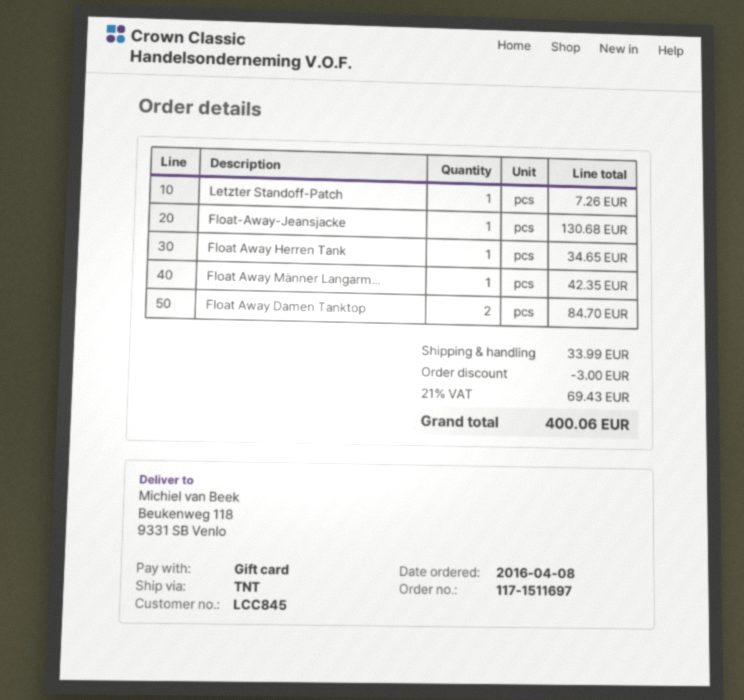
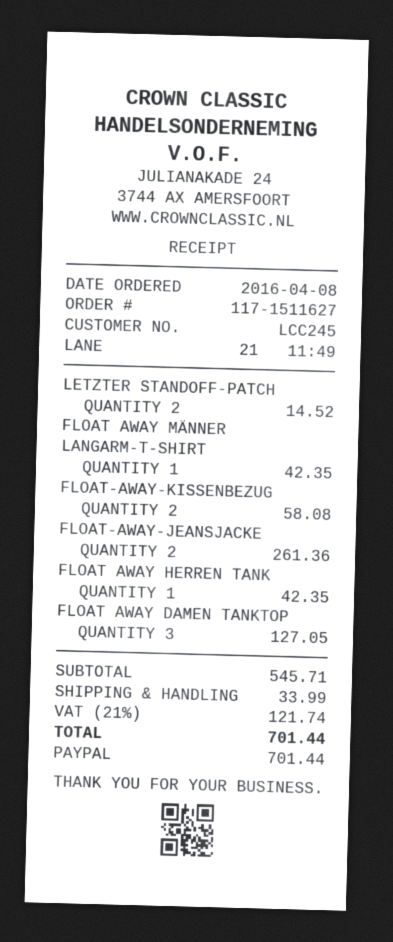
order number: 117-1511697 -> 117-1511627
customer number: LCC845 -> LCC245
payment method: gift card -> PayPal
Letzter Standoff-Patch: 1 for 7.26 -> 2 for 14.52
Float-Away-Jeansjacke: 1 for 130.68 -> 2 for 261.36
Float Away Herren Tank: 1 for 34.65 -> 1 for 42.35
Float Away Damen Tanktop: 2 for 84.70 -> 3 for 127.05
FLOAT-AWAY-KISSENBEZUG: none -> 2 for 58.08
discount: 3.00 -> none
tax: 21% = 69.43 -> 21% = 121.74
total: 400.06 -> 701.44

